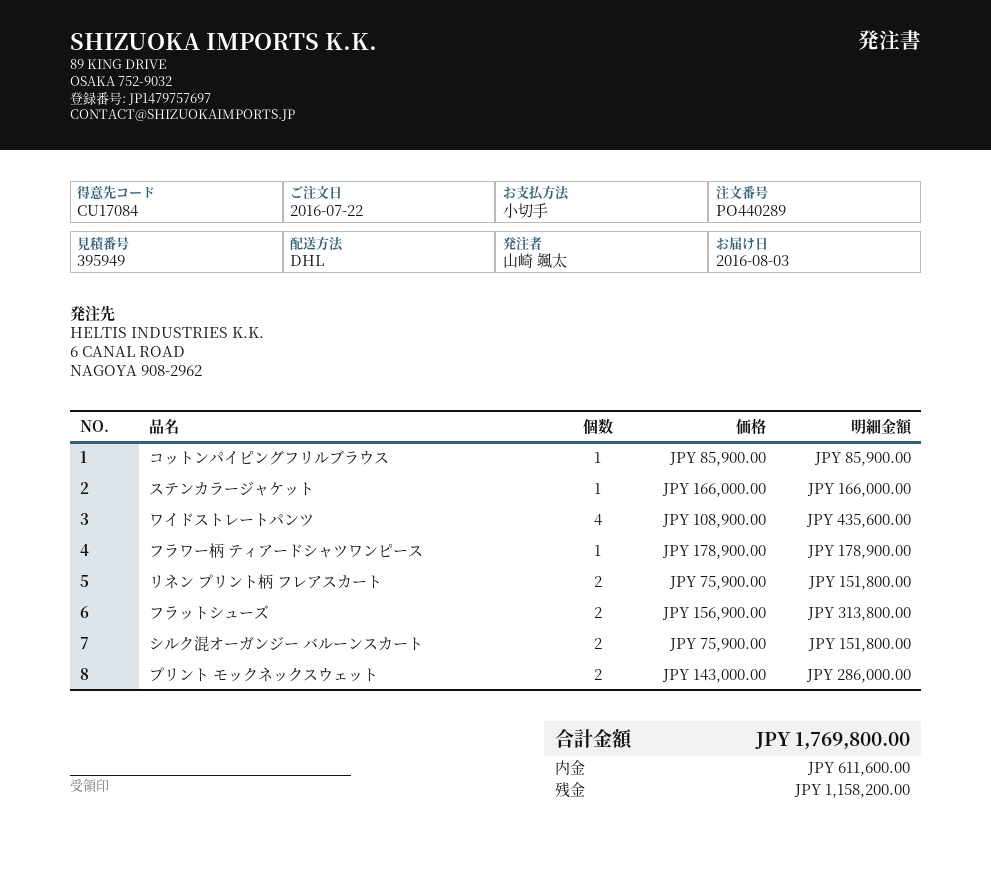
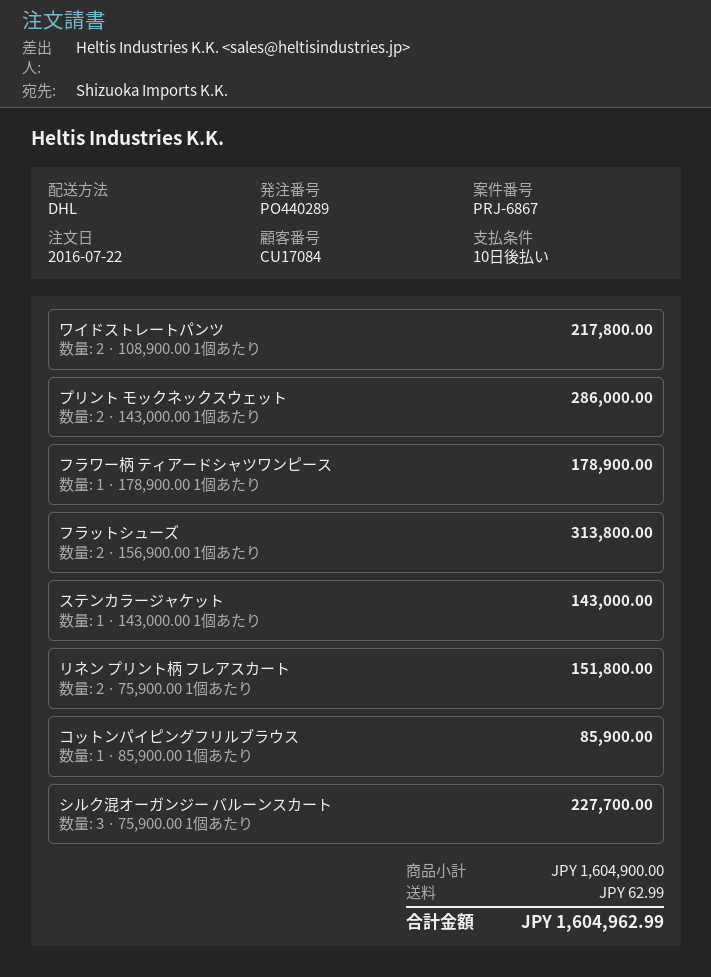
ステンカラージャケット: 1 x 166000.00 = 166000.00 -> 1 x 143000.00 = 143000.00
ワイドストレートパンツ: 4 x 108900.00 = 435600.00 -> 2 x 108900.00 = 217800.00
シルク混オーガンジー バルーンスカート: 2 x 75900.00 = 151800.00 -> 3 x 75900.00 = 227700.00
shipping: none -> 62.99
total: 1769800.00 -> 1604962.99

